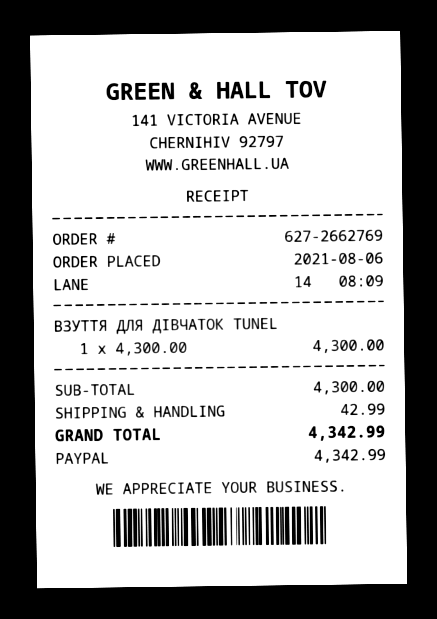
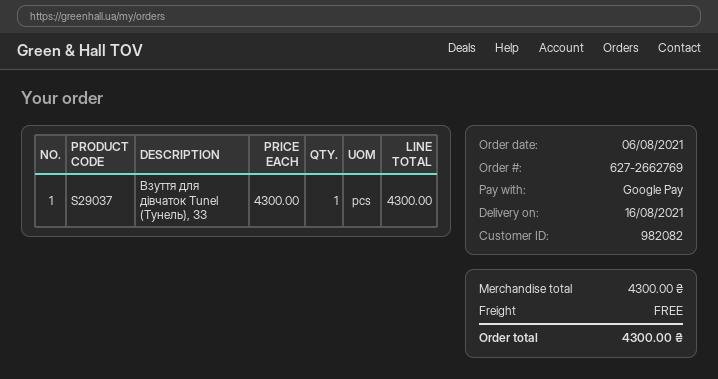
payment method: PayPal -> Google Pay
shipping: 42.99 -> 0.00
total: 4342.99 -> 4300.00

